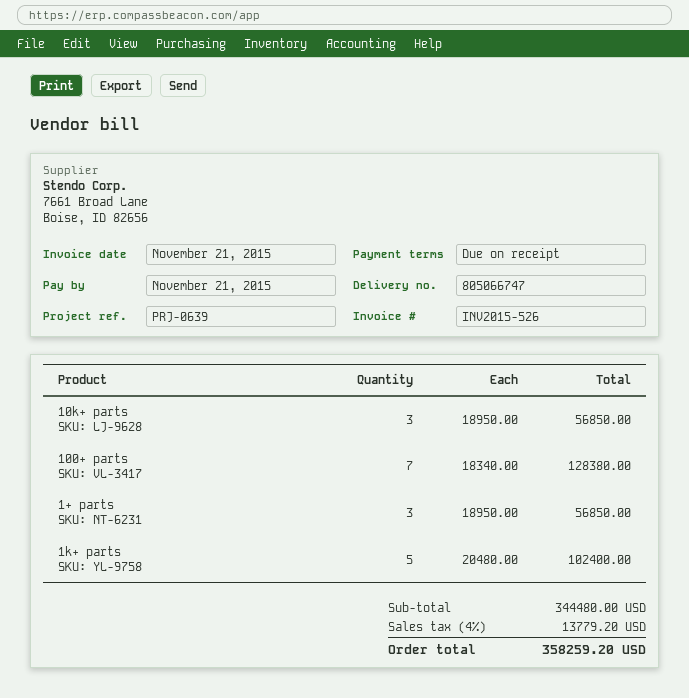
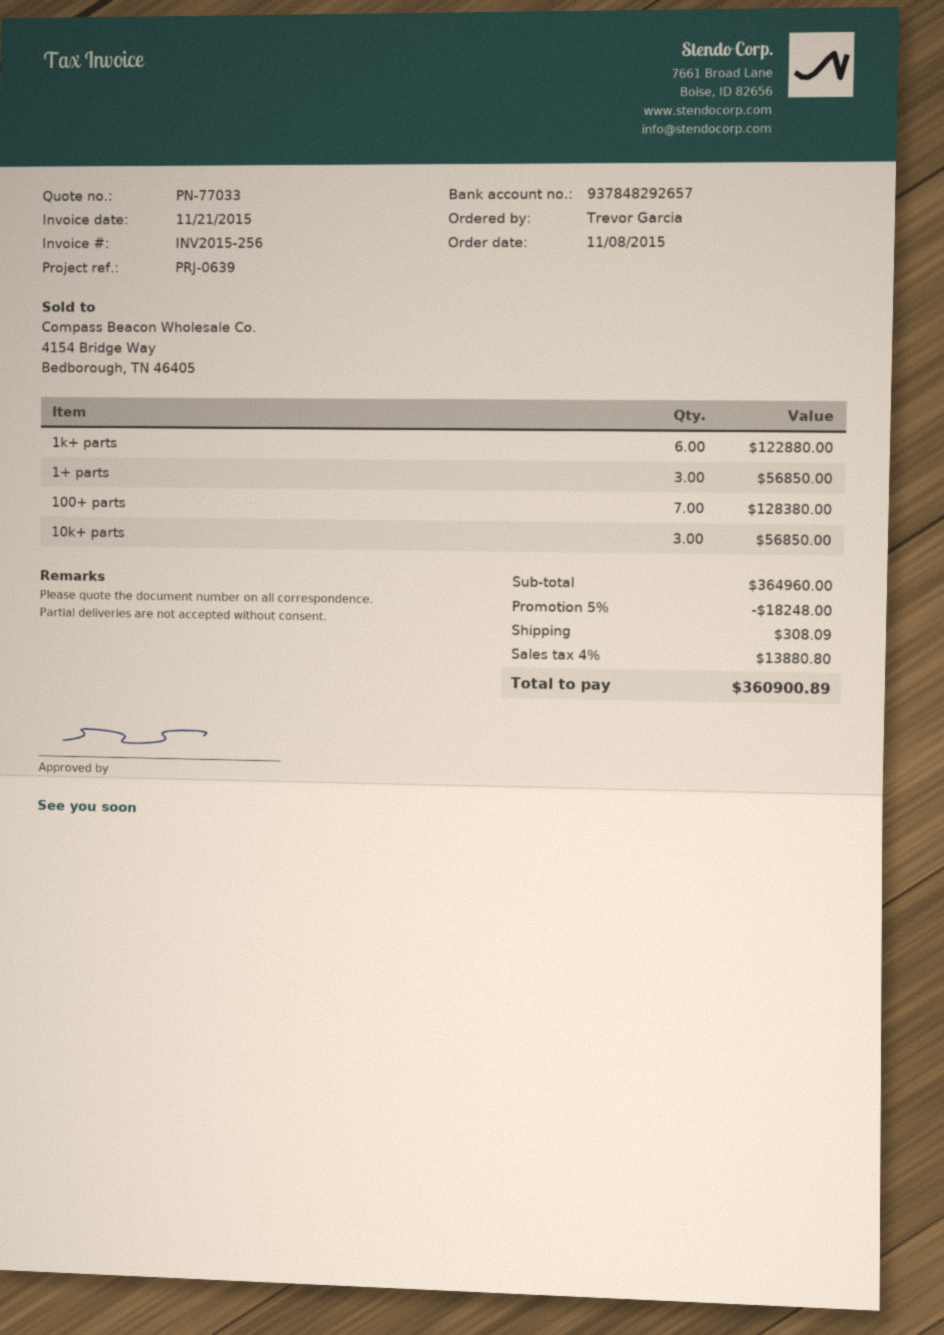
invoice number: INV2015-526 -> INV2015-256
1k+ parts: 5 for 102400.00 -> 6 for 122880.00
subtotal: 344480.00 -> 364960.00
discount: none -> 5% = 18248.00
shipping: none -> 308.09
tax: 4% = 13779.20 -> 4% = 13880.80
total: 358259.20 -> 360900.89

